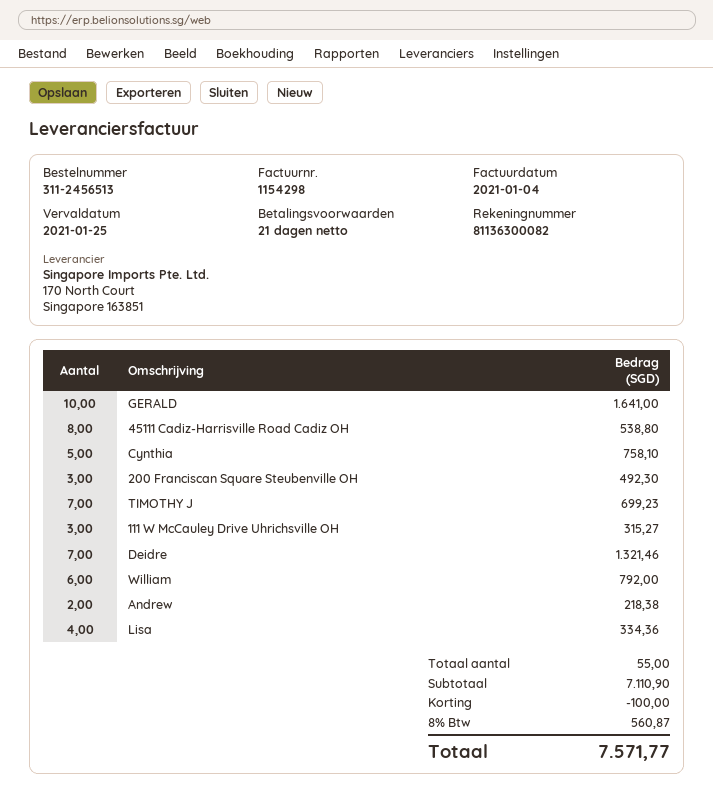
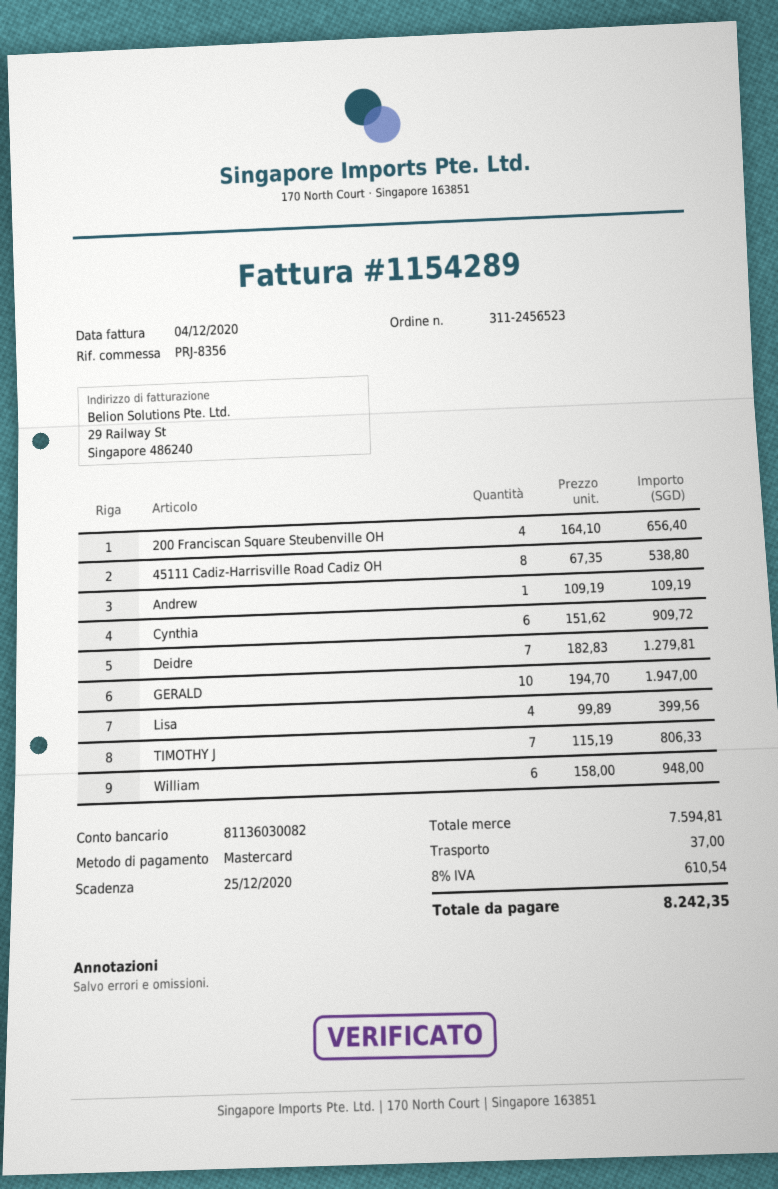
order number: 311-2456513 -> 311-2456523
invoice number: 1154298 -> 1154289
invoice date: 2021-01-04 -> 2020-12-04
due date: 2021-01-25 -> 2020-12-25
bank account: 81136300082 -> 81136030082
GERALD: 10 for 1641.00 -> 10 for 1947.00
Cynthia: 5 for 758.10 -> 6 for 909.72
200 Franciscan Square Steubenville OH: 3 for 492.30 -> 4 for 656.40
TIMOTHY J: 7 for 699.23 -> 7 for 806.33
111 W McCauley Drive Uhrichsville OH: 3 for 315.27 -> none
Deidre: 7 for 1321.46 -> 7 for 1279.81
William: 6 for 792.00 -> 6 for 948.00
Andrew: 2 for 218.38 -> 1 for 109.19
Lisa: 4 for 334.36 -> 4 for 399.56
subtotal: 7110.90 -> 7594.81
discount: 100.00 -> none
shipping: none -> 37.00
tax: 8% = 560.87 -> 8% = 610.54
total: 7571.77 -> 8242.35

